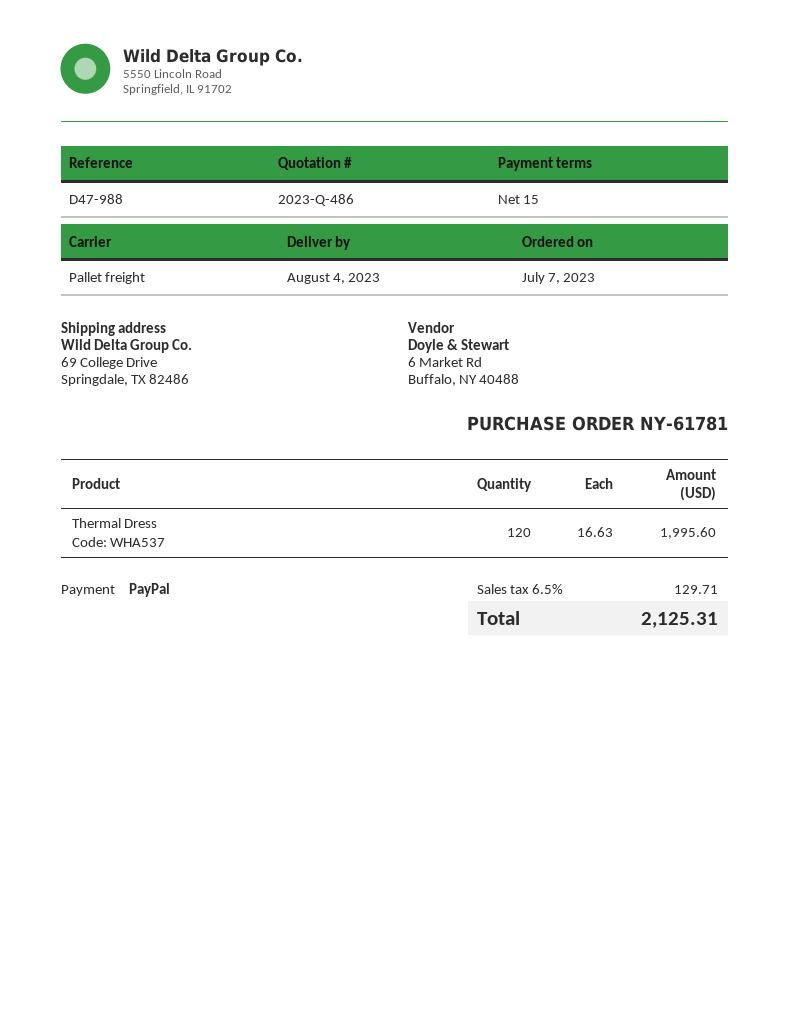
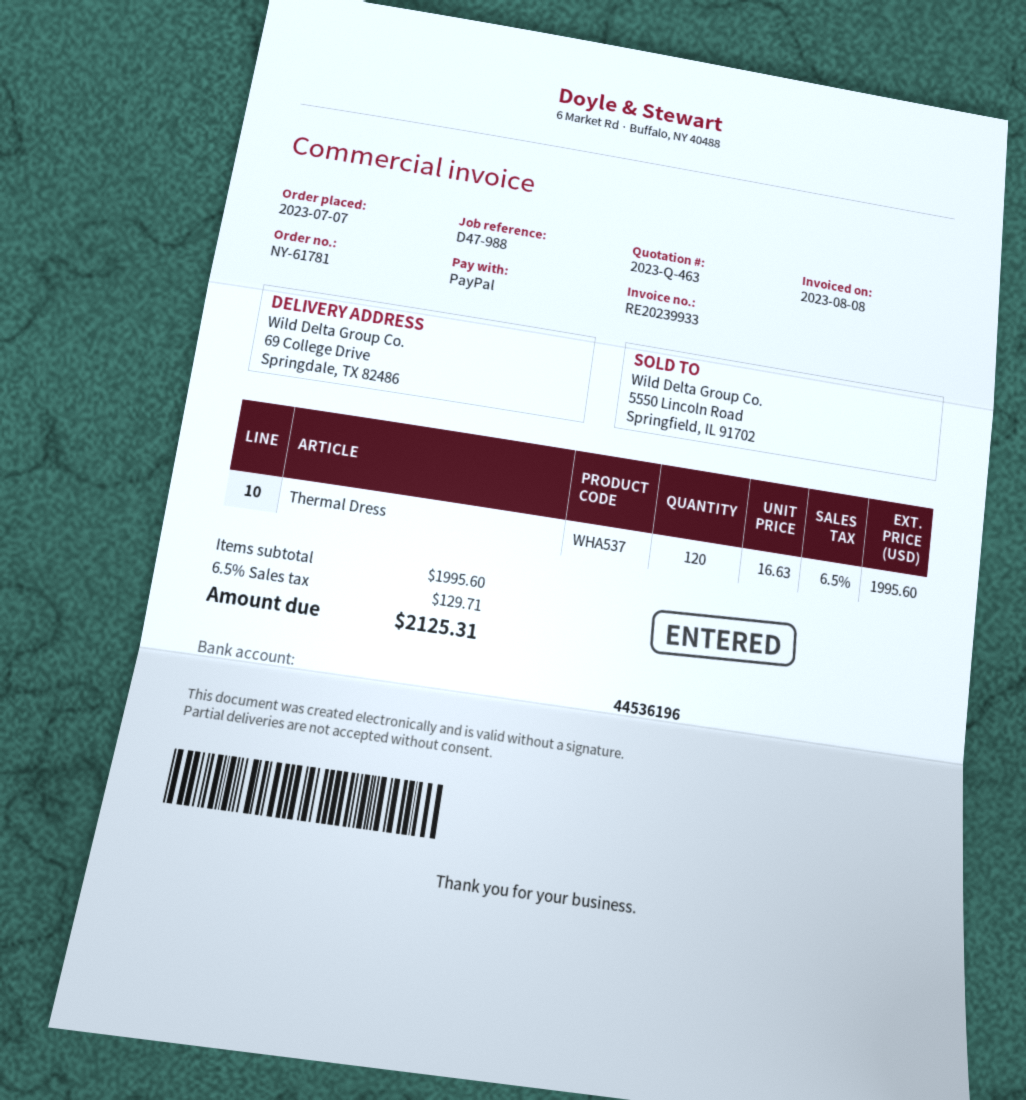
quote number: 2023-Q-486 -> 2023-Q-463

